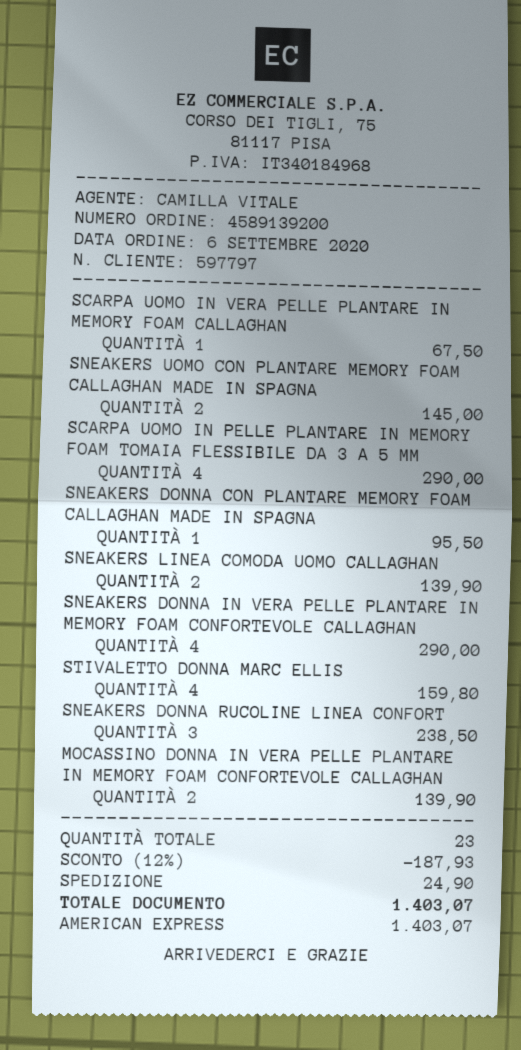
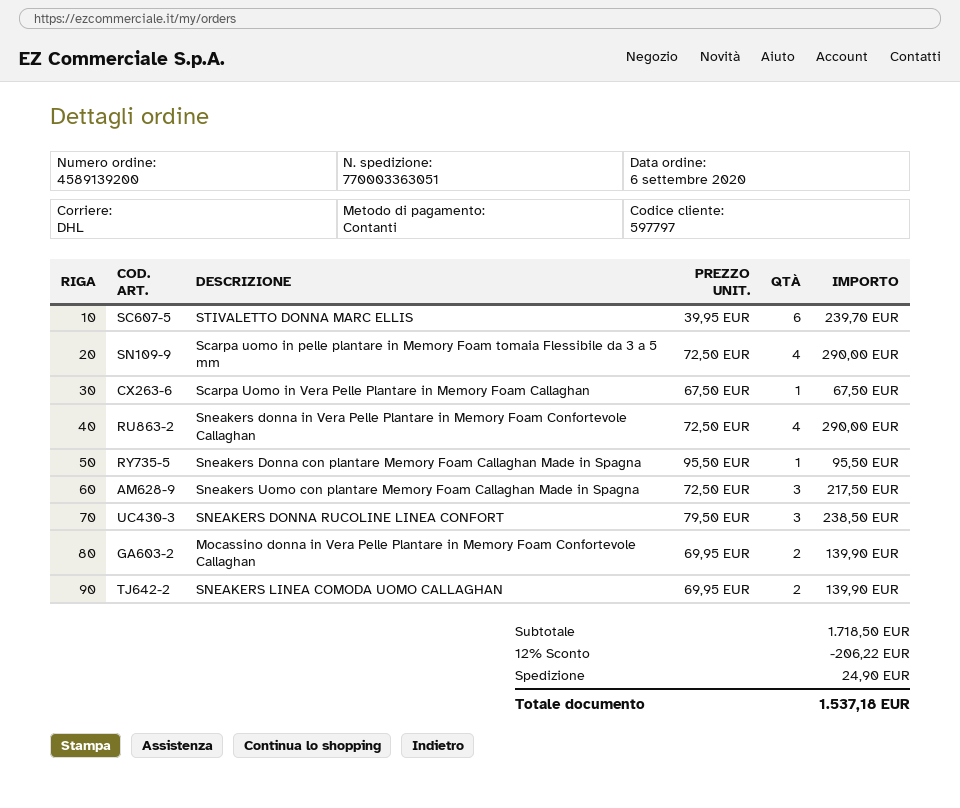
payment method: American Express -> cash
SNEAKERS UOMO CON PLANTARE MEMORY FOAM CALLAGHAN MADE IN SPAGNA: 2 for 145.00 -> 3 for 217.50
STIVALETTO DONNA MARC ELLIS: 4 for 159.80 -> 6 for 239.70
discount: 12% = 187.93 -> 12% = 206.22
total: 1403.07 -> 1537.18

